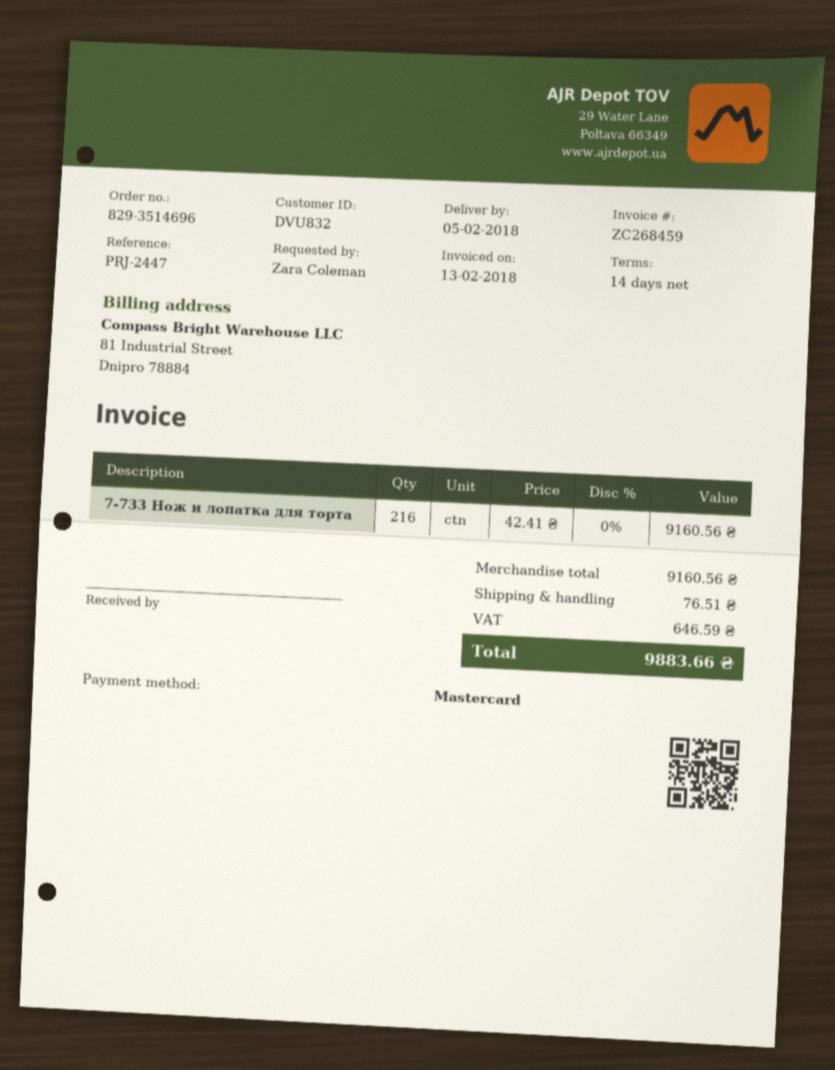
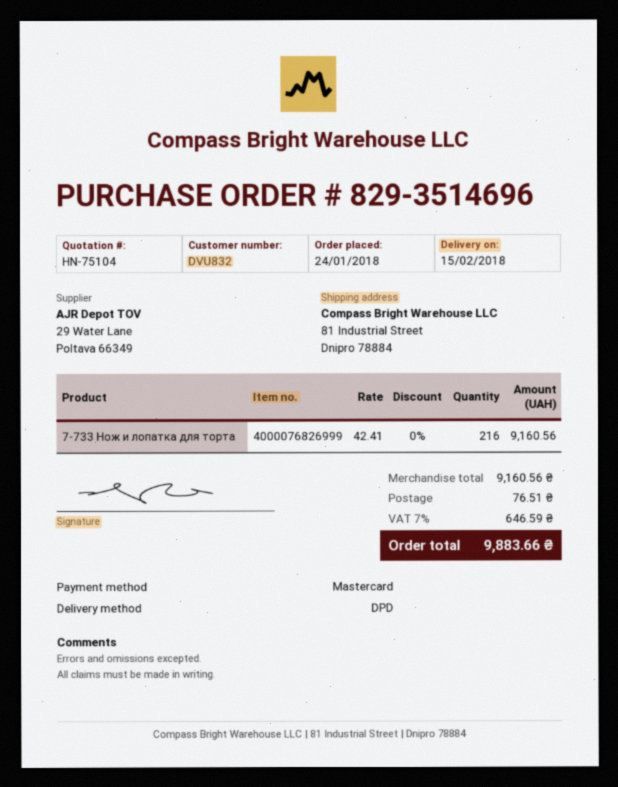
delivery date: 2018-02-05 -> 2018-02-15

